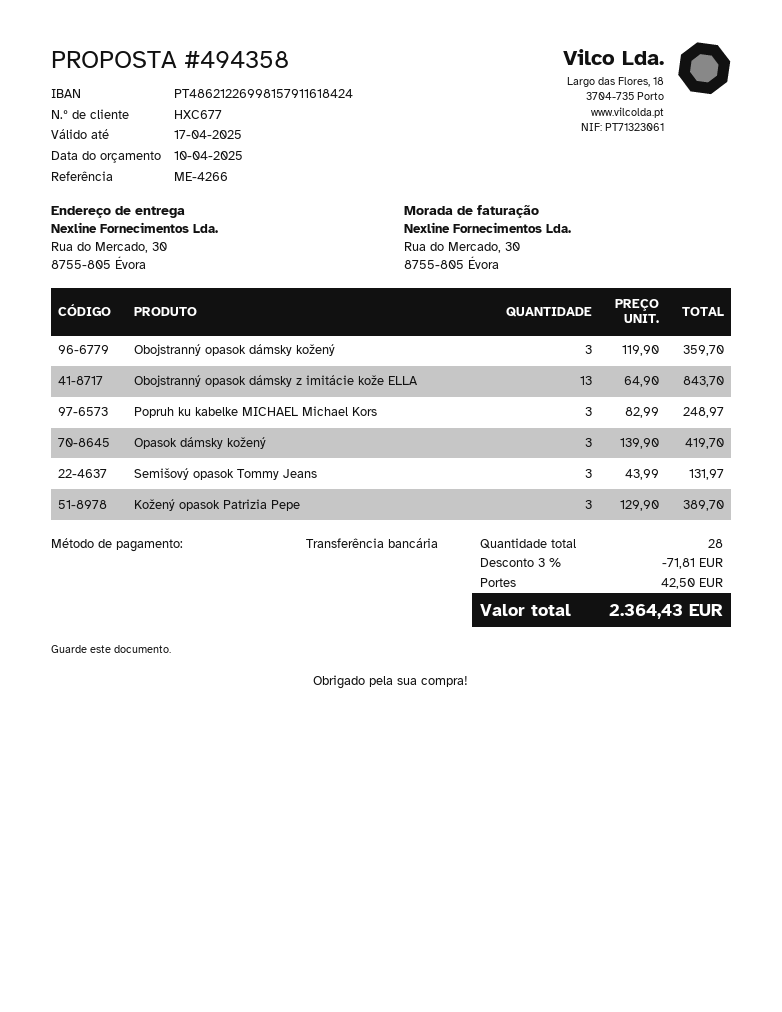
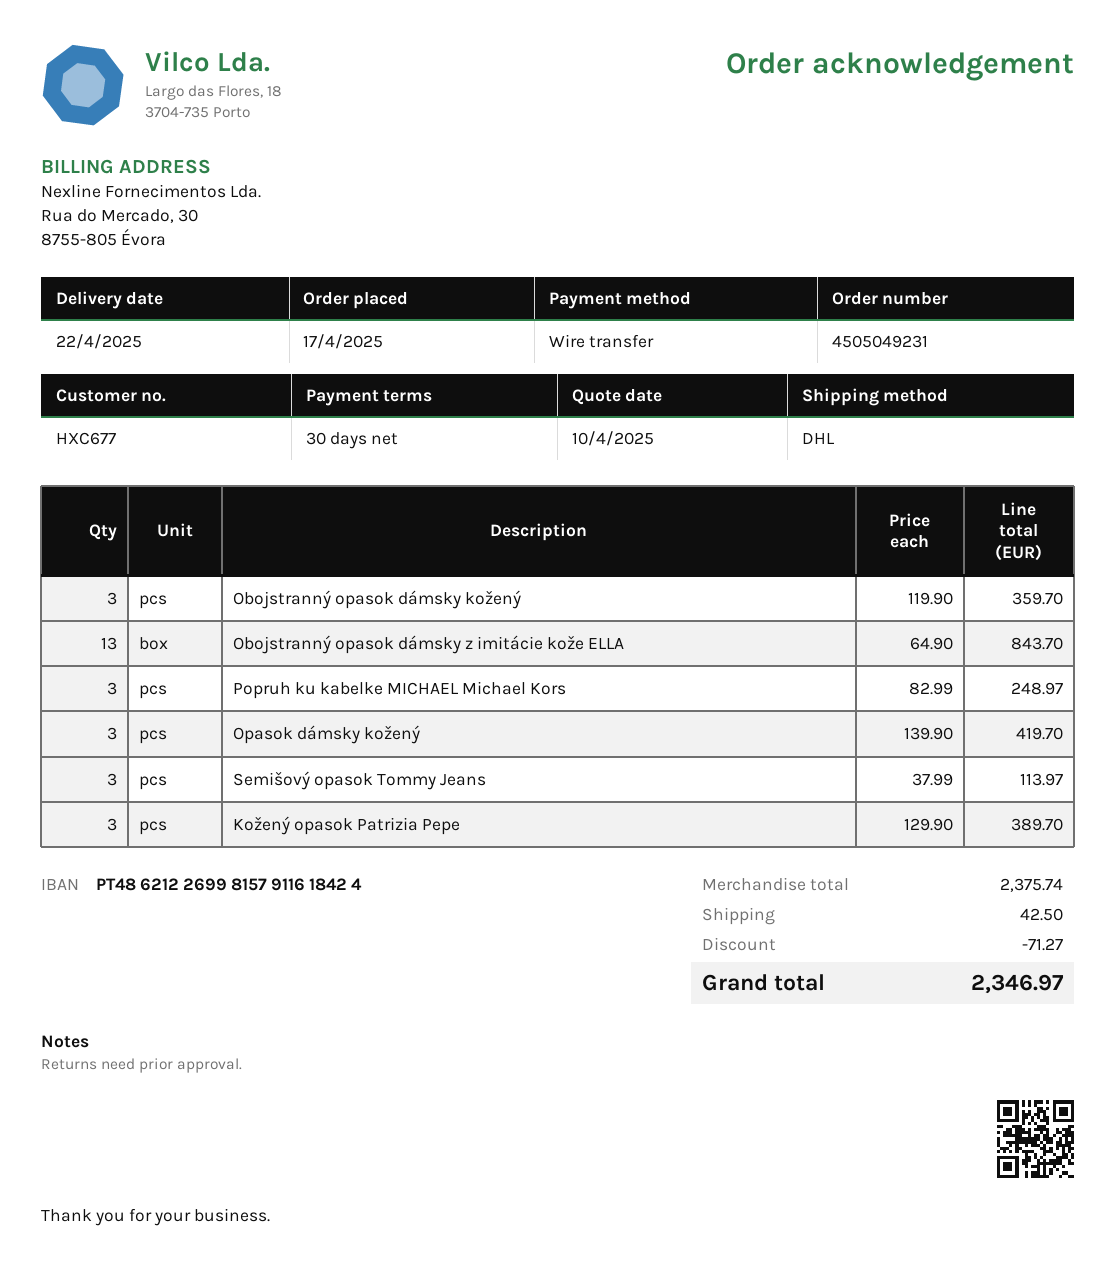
Semišový opasok Tommy Jeans: 3 x 43.99 = 131.97 -> 3 x 37.99 = 113.97
discount: 71.81 -> 71.27
total: 2364.43 -> 2346.97

